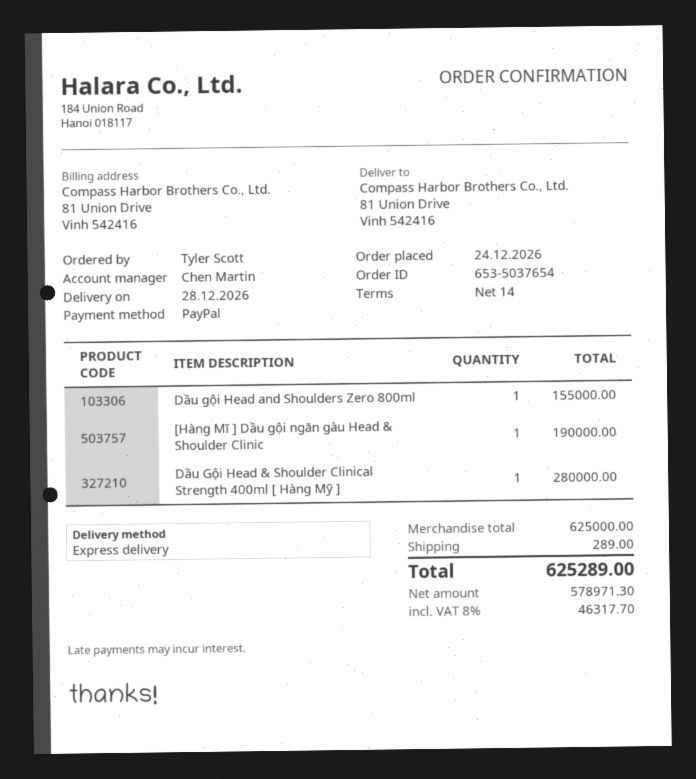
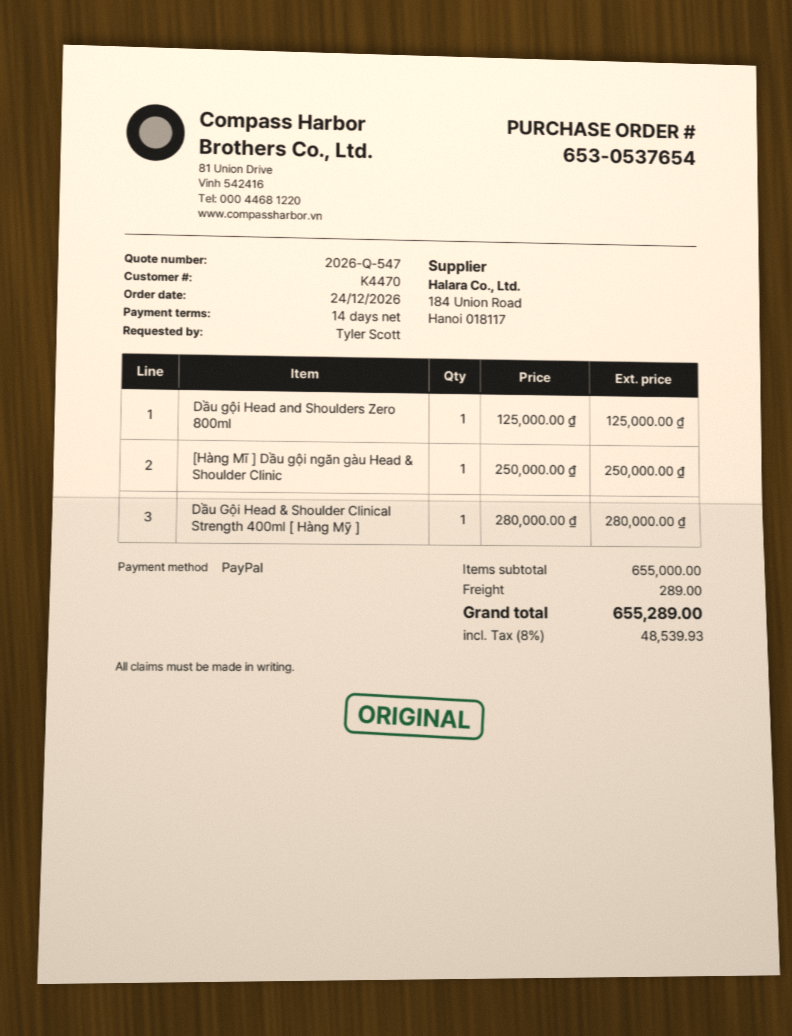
order number: 653-5037654 -> 653-0537654
Dầu gội Head and Shoulders Zero 800ml: 1 for 155000.00 -> 1 for 125000.00
[Hàng Mĩ ] Dầu gội ngăn gàu Head & Shoulder Clinic: 1 for 190000.00 -> 1 for 250000.00
subtotal: 625000.00 -> 655000.00
tax: 8% = 46317.70 -> 8% = 48539.93
total: 625289.00 -> 655289.00

